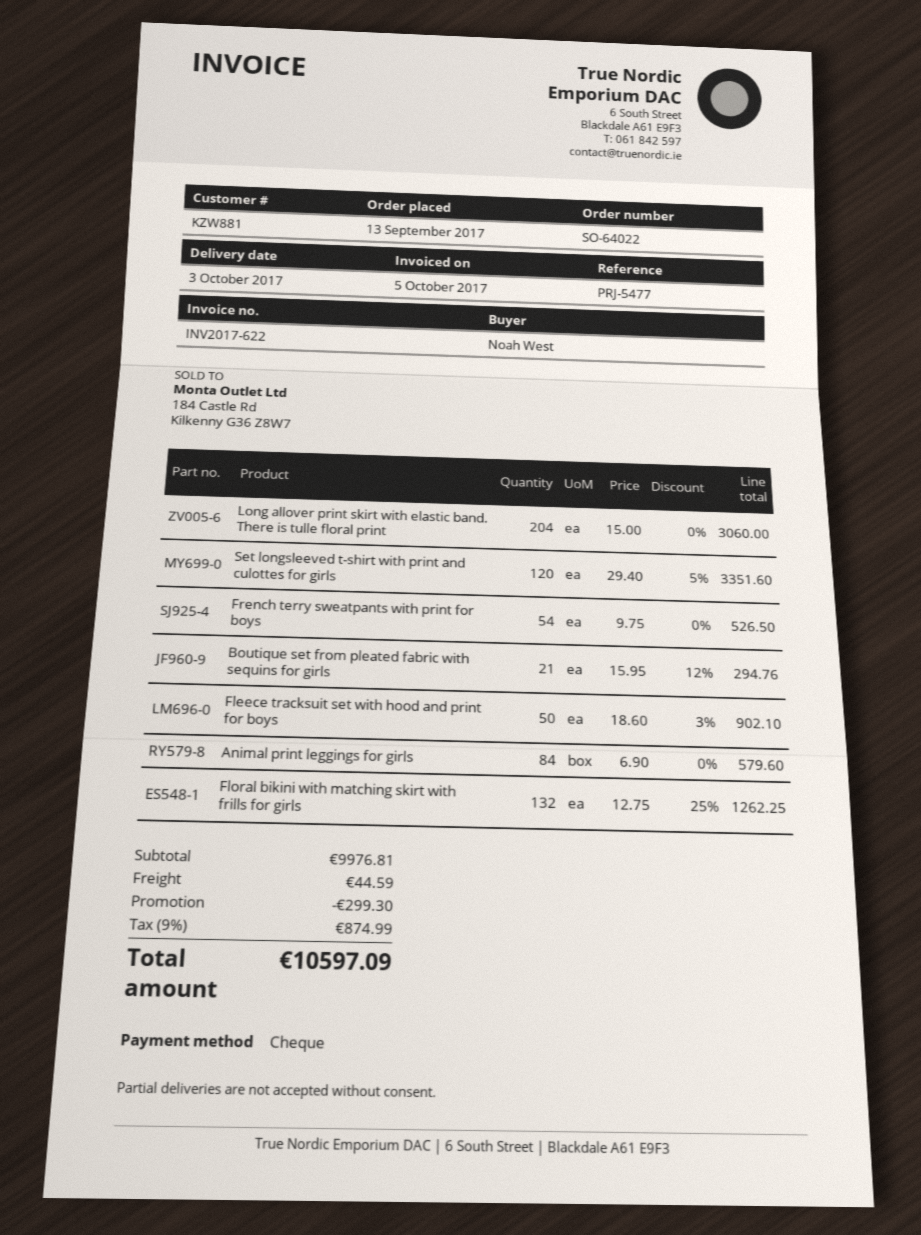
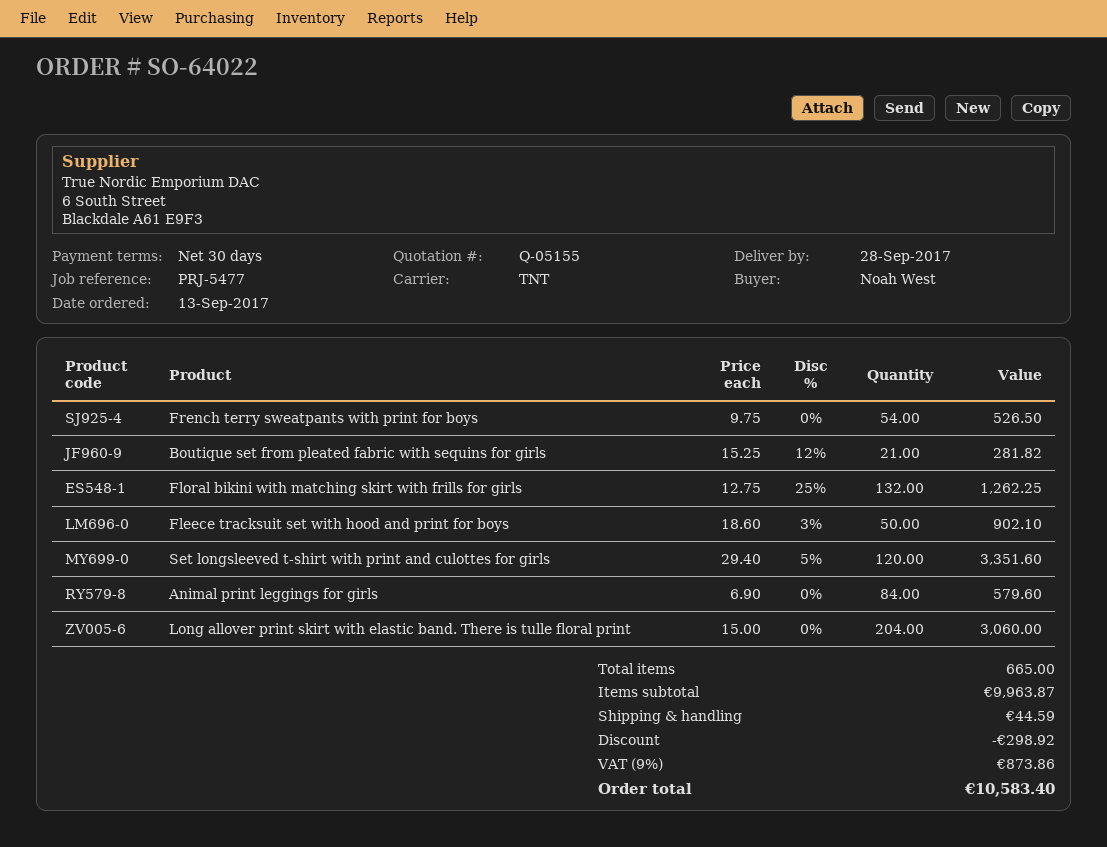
delivery date: 2017-10-03 -> 2017-09-28
Boutique set from pleated fabric with sequins for girls: 21 x 15.95 - 12% = 294.76 -> 21 x 15.25 - 12% = 281.82
subtotal: 9976.81 -> 9963.87
discount: 299.30 -> 298.92
tax: 9% = 874.99 -> 9% = 873.86
total: 10597.09 -> 10583.40

